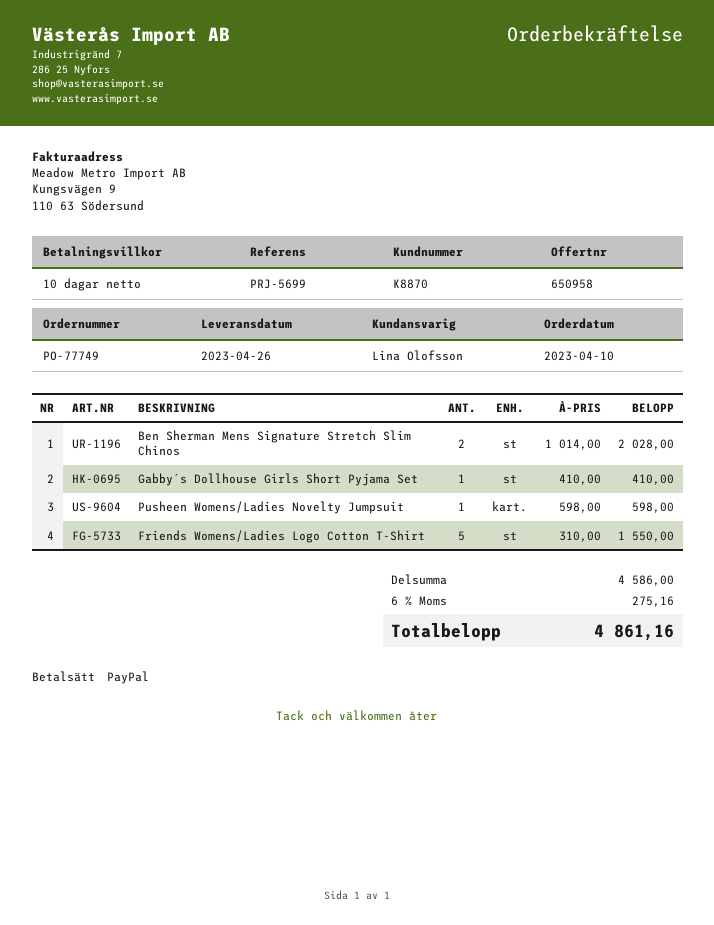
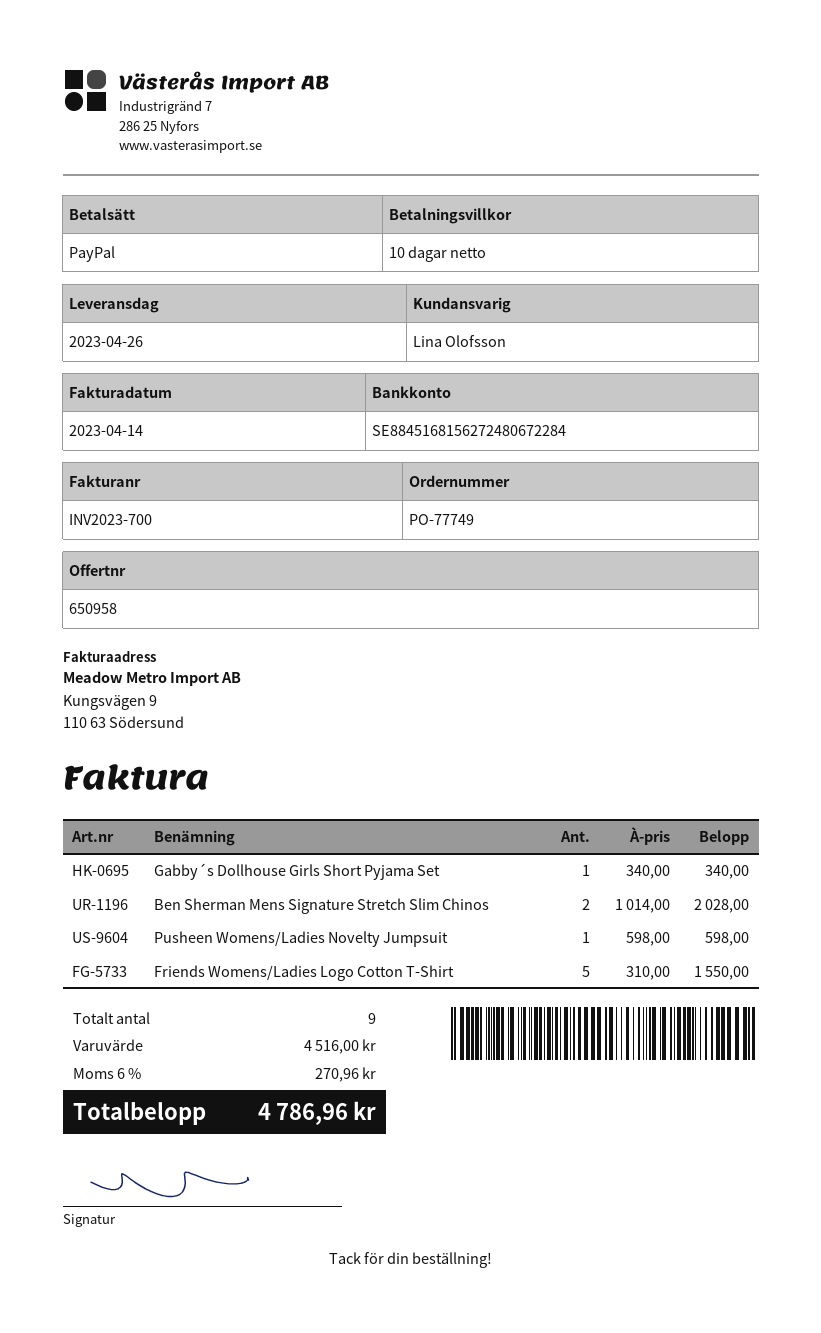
Gabby´s Dollhouse Girls Short Pyjama Set: 1 x 410.00 = 410.00 -> 1 x 340.00 = 340.00
subtotal: 4586.00 -> 4516.00
tax: 6% = 275.16 -> 6% = 270.96
total: 4861.16 -> 4786.96

